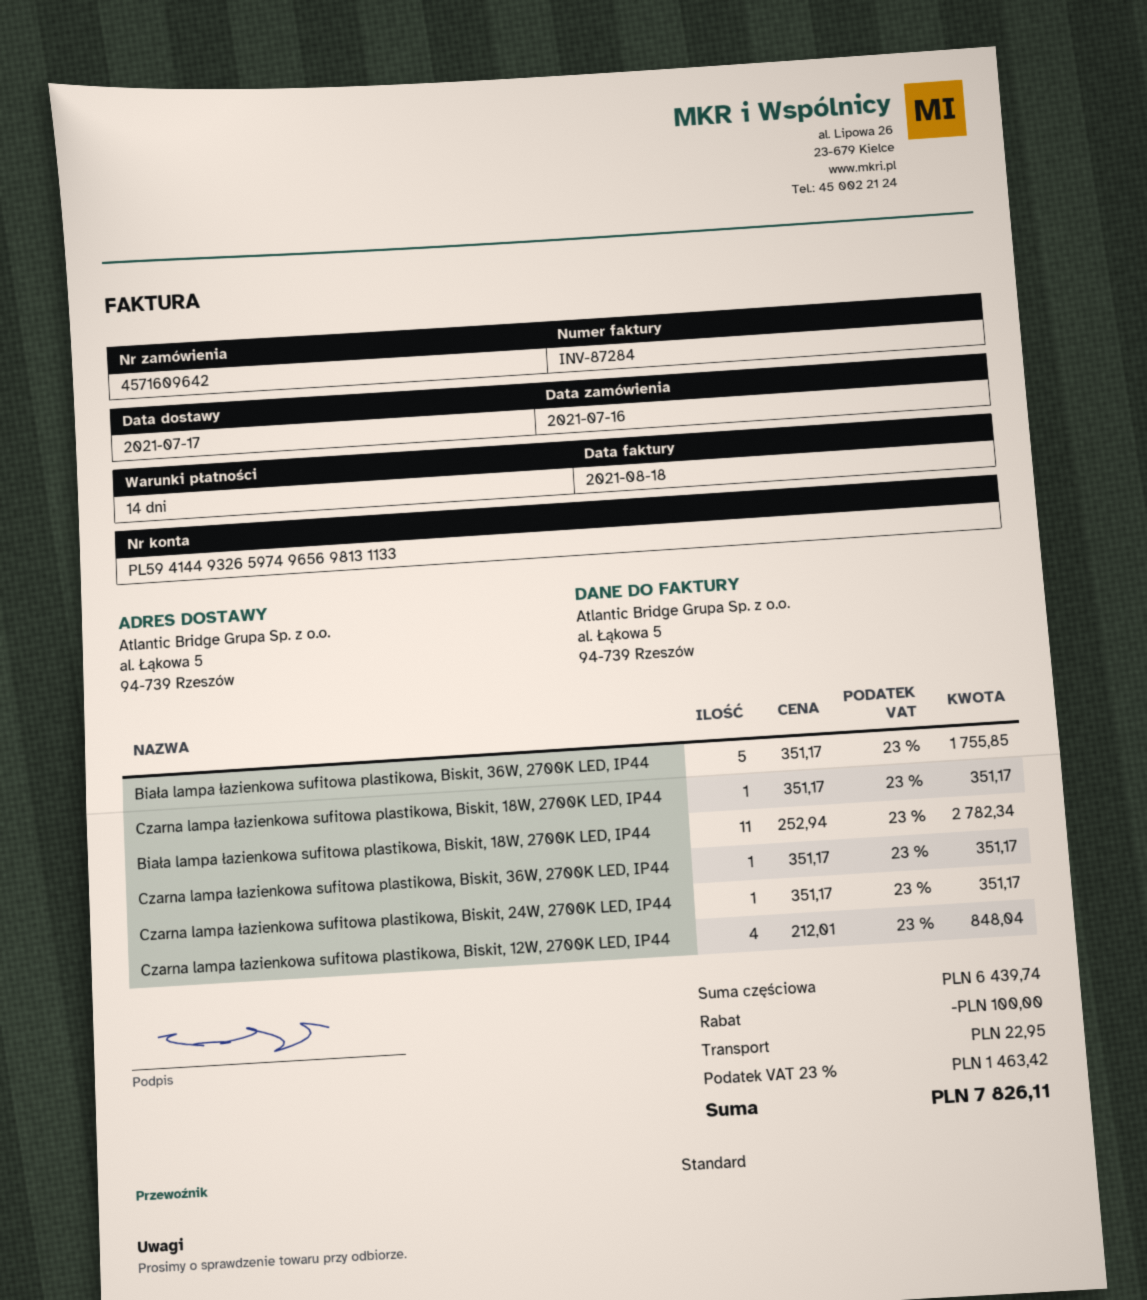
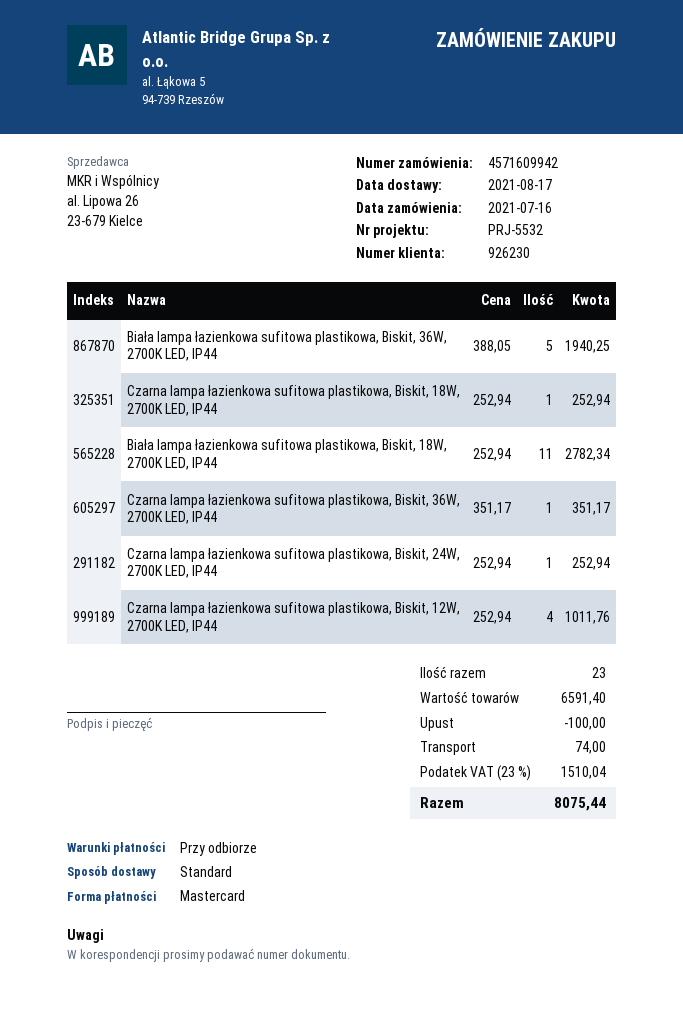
order number: 4571609642 -> 4571609942
delivery date: 2021-07-17 -> 2021-08-17
payment terms: 14 days -> on receipt
Biała lampa łazienkowa sufitowa plastikowa, Biskit, 36W, 2700K LED, IP44: 5 x 351.17 = 1755.85 -> 5 x 388.05 = 1940.25
Czarna lampa łazienkowa sufitowa plastikowa, Biskit, 18W, 2700K LED, IP44: 1 x 351.17 = 351.17 -> 1 x 252.94 = 252.94
Czarna lampa łazienkowa sufitowa plastikowa, Biskit, 24W, 2700K LED, IP44: 1 x 351.17 = 351.17 -> 1 x 252.94 = 252.94
Czarna lampa łazienkowa sufitowa plastikowa, Biskit, 12W, 2700K LED, IP44: 4 x 212.01 = 848.04 -> 4 x 252.94 = 1011.76
subtotal: 6439.74 -> 6591.40
shipping: 22.95 -> 74.00
tax: 23% = 1463.42 -> 23% = 1510.04
total: 7826.11 -> 8075.44

